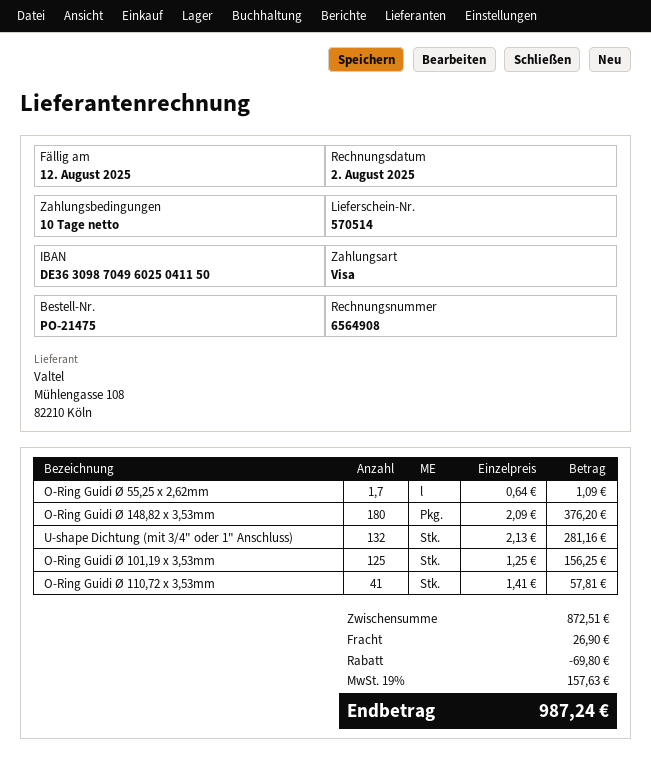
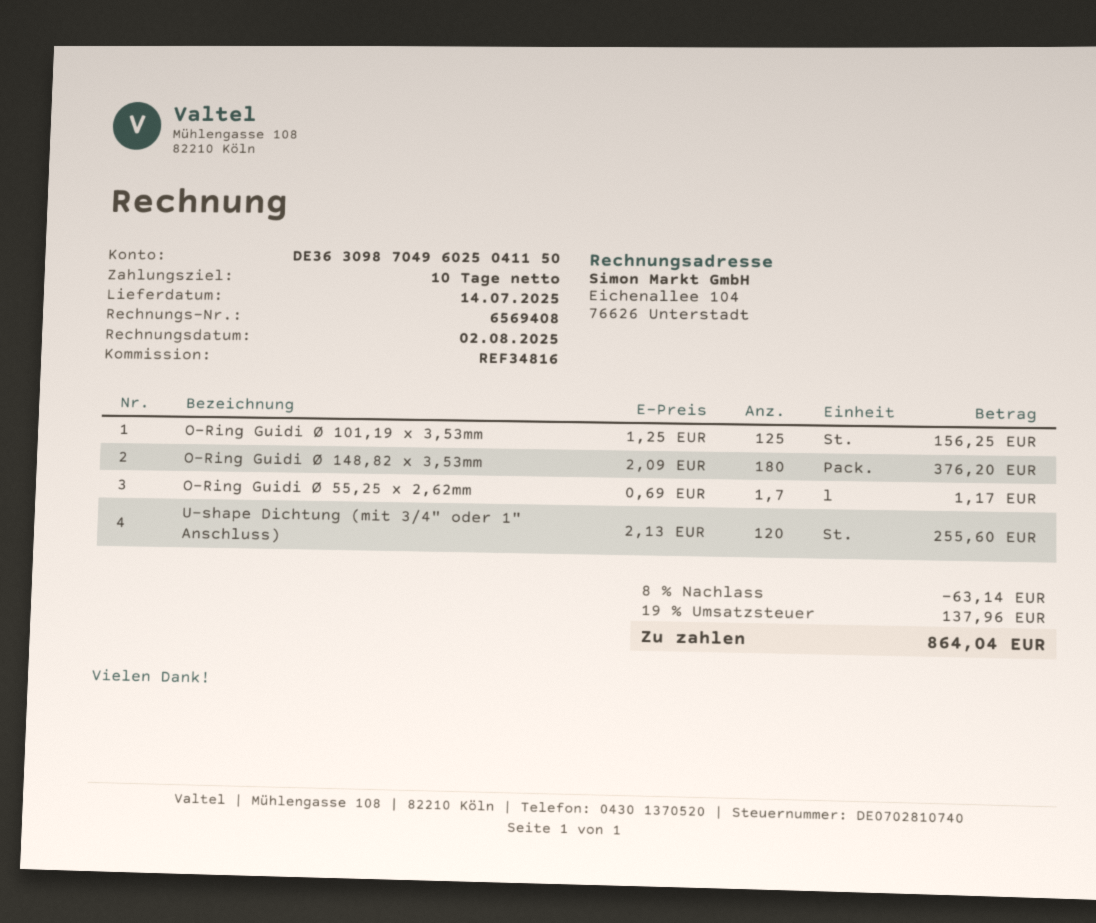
invoice number: 6564908 -> 6569408
O-Ring Guidi Ø 55,25 x 2,62mm: 1.7 x 0.64 = 1.09 -> 1.7 x 0.69 = 1.17
U-shape Dichtung (mit 3/4" oder 1" Anschluss): 132 x 2.13 = 281.16 -> 120 x 2.13 = 255.60
O-Ring Guidi Ø 110,72 x 3,53mm: 41 x 1.41 = 57.81 -> none
discount: 69.80 -> 63.14
shipping: 26.90 -> none
tax: 19% = 157.63 -> 19% = 137.96
total: 987.24 -> 864.04

